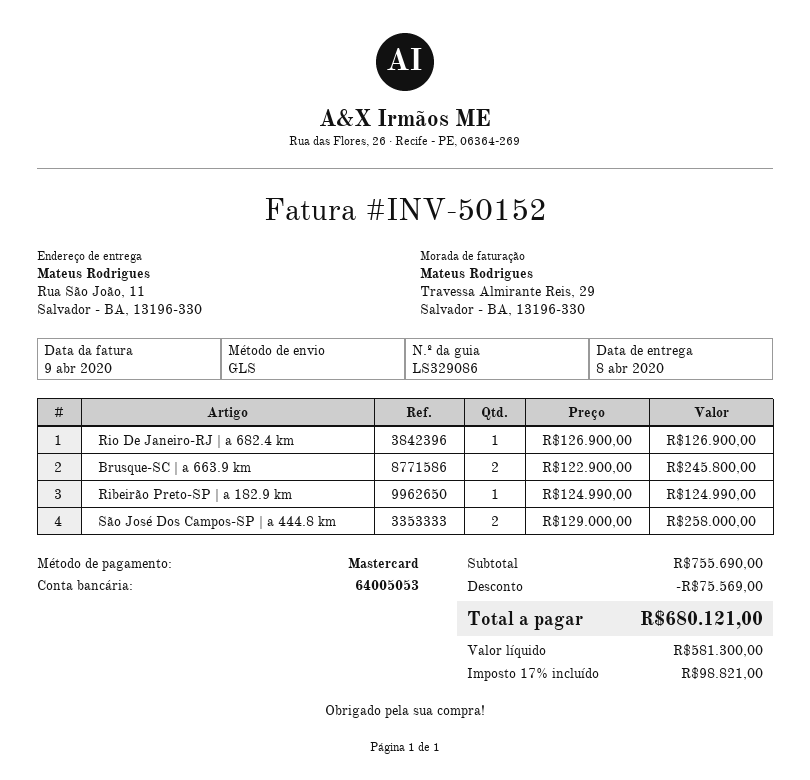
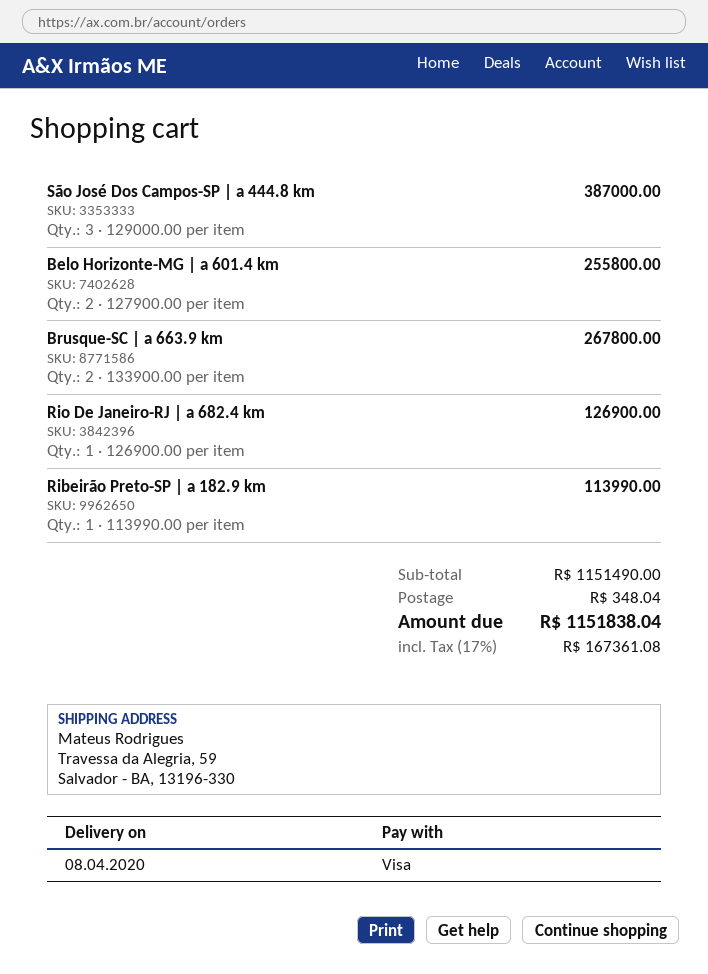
payment method: Mastercard -> Visa
ship to: Rua São João, 11, Salvador - BA, 13196-330 -> Travessa da Alegria, 59, Salvador - BA, 13196-330
Brusque-SC | a 663.9 km: 2 x 122900.00 = 245800.00 -> 2 x 133900.00 = 267800.00
Ribeirão Preto-SP | a 182.9 km: 1 x 124990.00 = 124990.00 -> 1 x 113990.00 = 113990.00
São José Dos Campos-SP | a 444.8 km: 2 x 129000.00 = 258000.00 -> 3 x 129000.00 = 387000.00
Belo Horizonte-MG | a 601.4 km: none -> 2 x 127900.00 = 255800.00
subtotal: 755690.00 -> 1151490.00
discount: 75569.00 -> none
shipping: none -> 348.04
tax: 17% = 98821.00 -> 17% = 167361.08
total: 680121.00 -> 1151838.04

